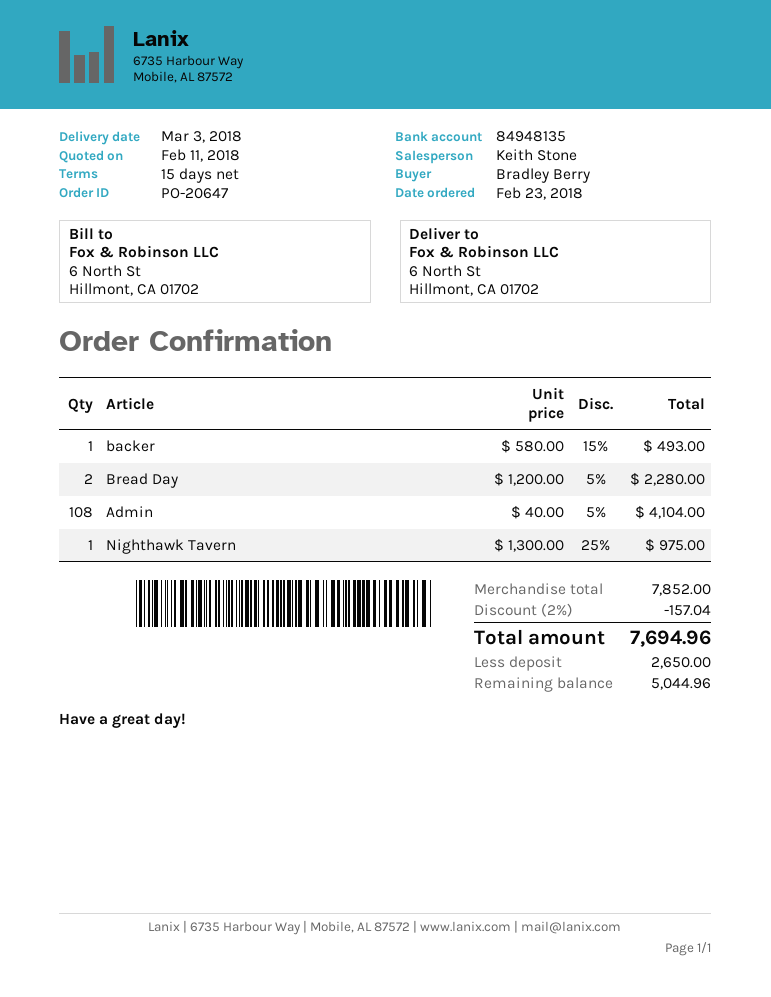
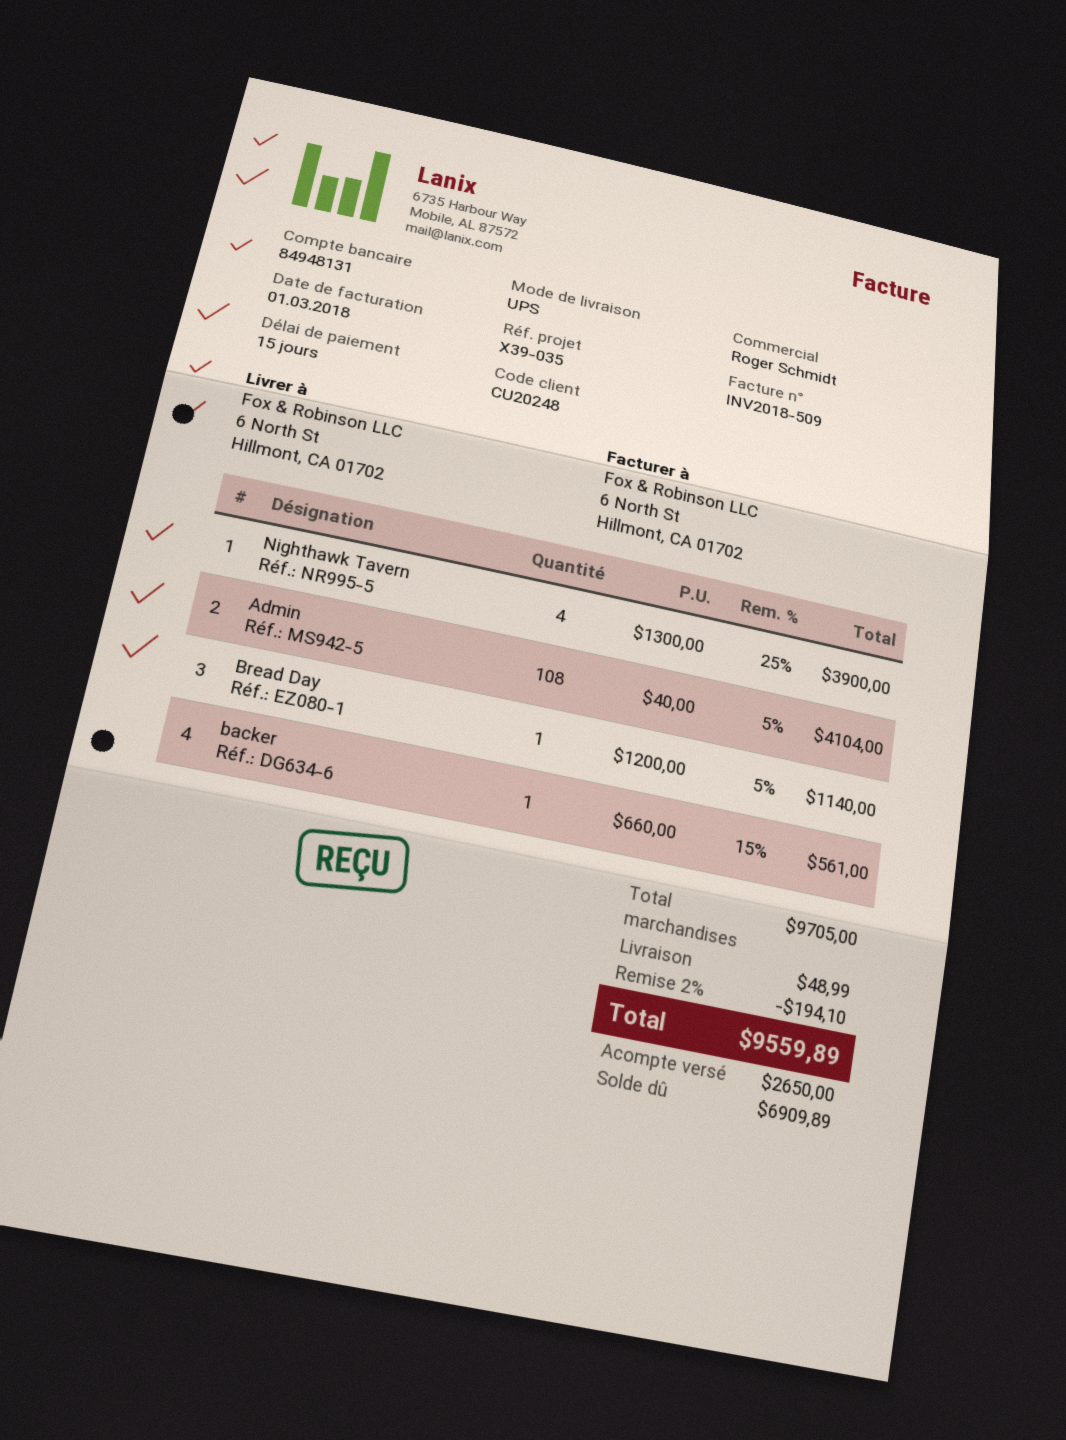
sales rep: Keith Stone -> Roger Schmidt
bank account: 84948135 -> 84948131
backer: 1 x 580.00 - 15% = 493.00 -> 1 x 660.00 - 15% = 561.00
Bread Day: 2 x 1200.00 - 5% = 2280.00 -> 1 x 1200.00 - 5% = 1140.00
Nighthawk Tavern: 1 x 1300.00 - 25% = 975.00 -> 4 x 1300.00 - 25% = 3900.00
subtotal: 7852.00 -> 9705.00
discount: 2% = 157.04 -> 2% = 194.10
shipping: none -> 48.99
total: 7694.96 -> 9559.89
balance: 5044.96 -> 6909.89

